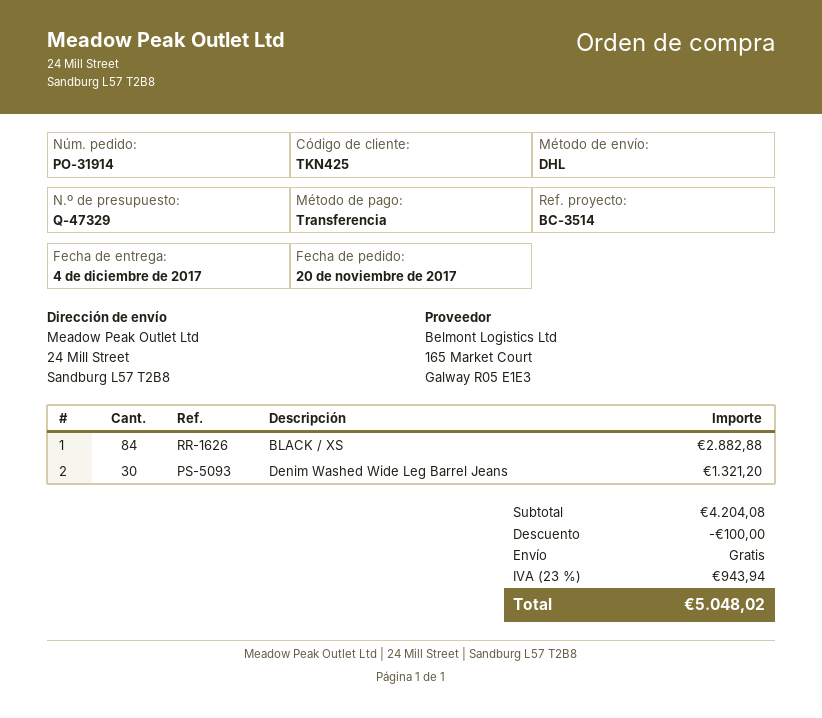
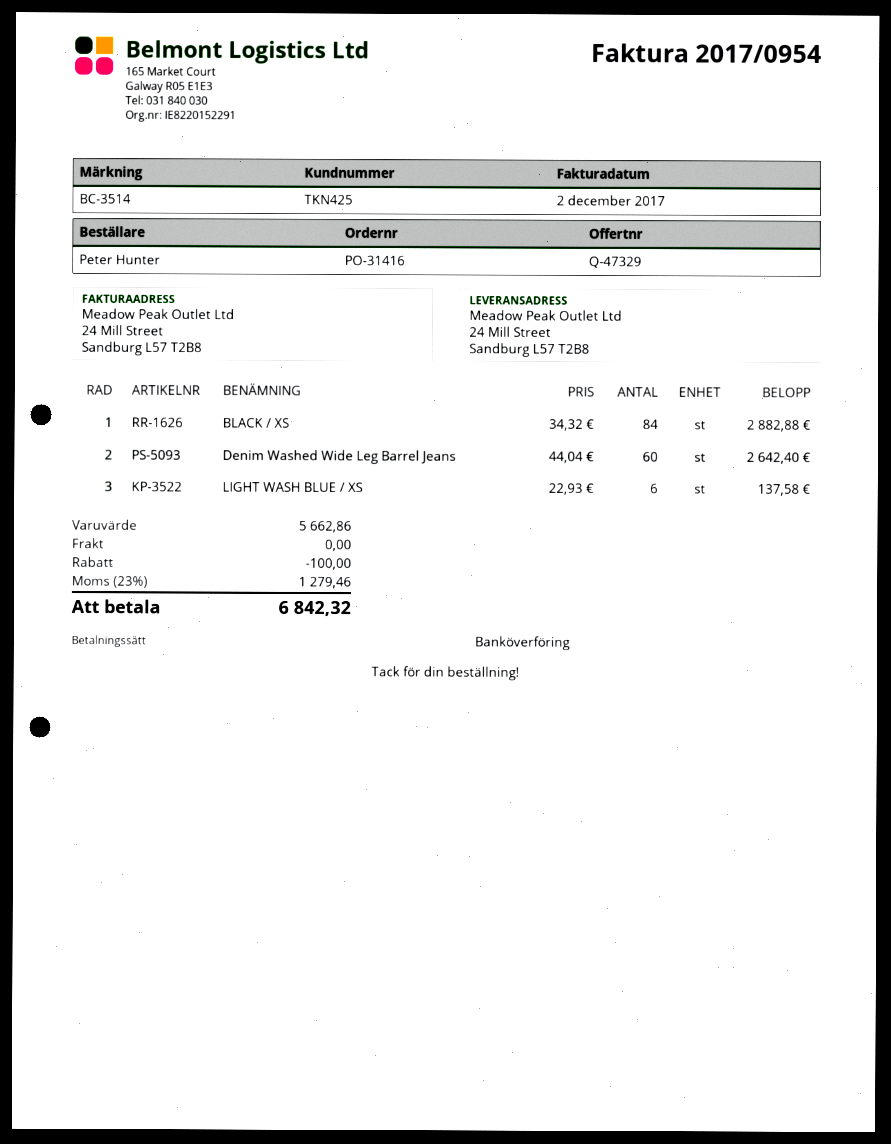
order number: PO-31914 -> PO-31416
Denim Washed Wide Leg Barrel Jeans: 30 for 1321.20 -> 60 for 2642.40
LIGHT WASH BLUE / XS: none -> 6 for 137.58
subtotal: 4204.08 -> 5662.86
tax: 23% = 943.94 -> 23% = 1279.46
total: 5048.02 -> 6842.32

